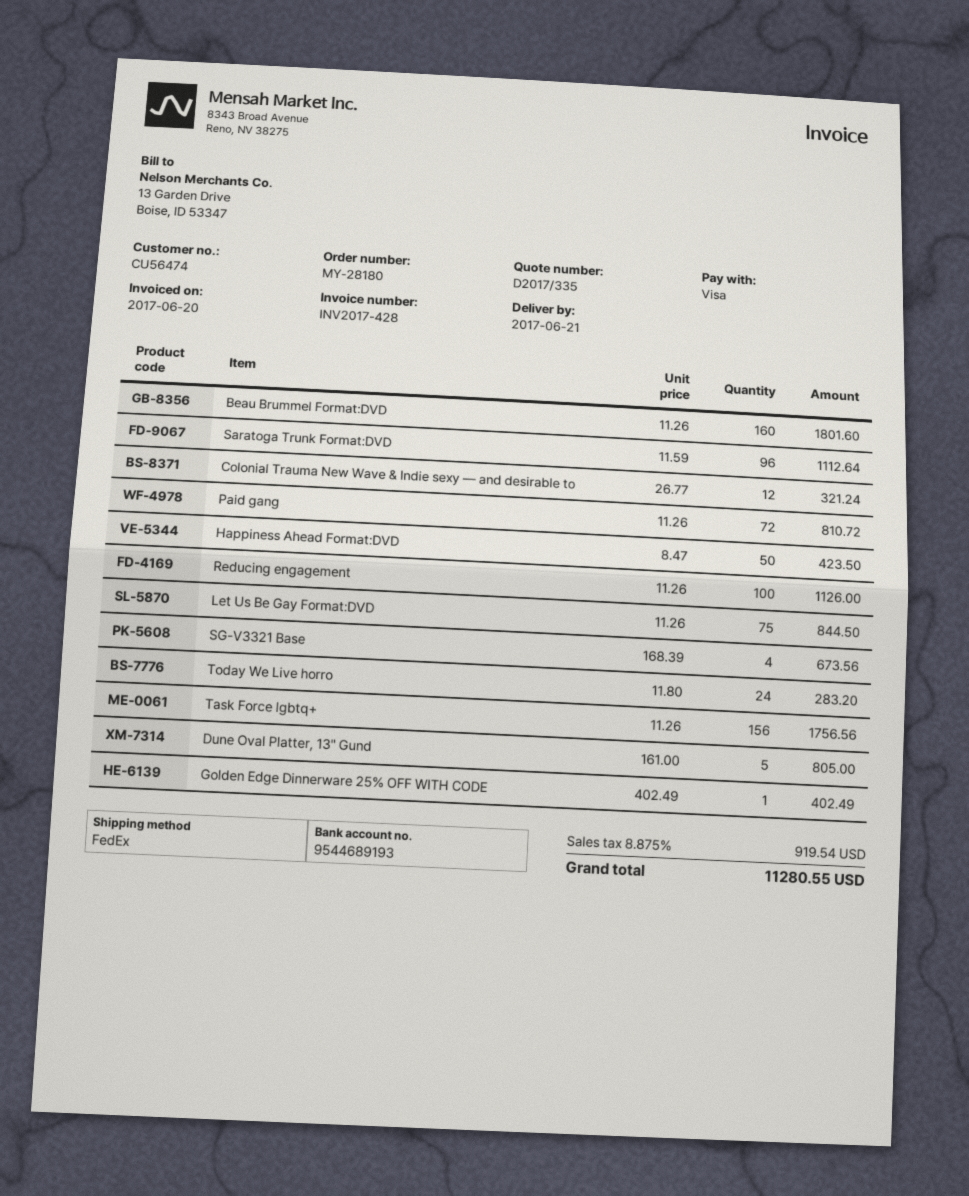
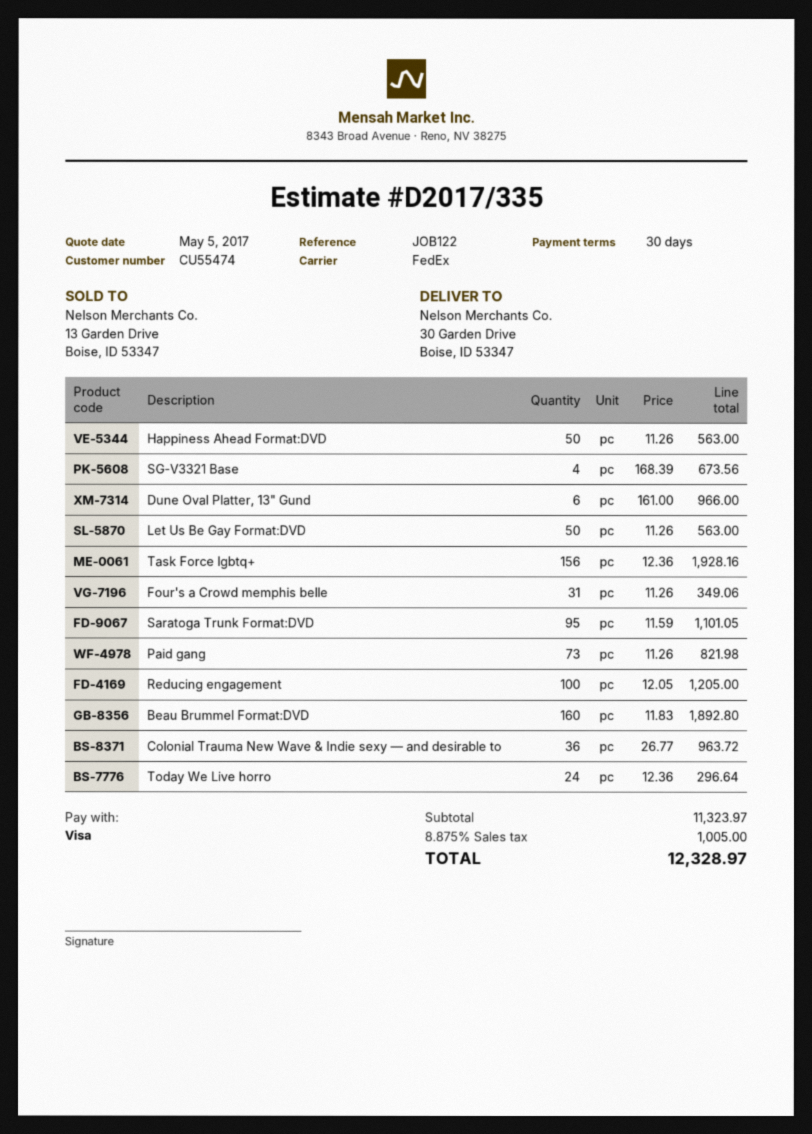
customer number: CU56474 -> CU55474
Beau Brummel Format:DVD: 160 x 11.26 = 1801.60 -> 160 x 11.83 = 1892.80
Saratoga Trunk Format:DVD: 96 x 11.59 = 1112.64 -> 95 x 11.59 = 1101.05
Colonial Trauma New Wave & Indie sexy — and desirable to: 12 x 26.77 = 321.24 -> 36 x 26.77 = 963.72
Paid gang: 72 x 11.26 = 810.72 -> 73 x 11.26 = 821.98
Happiness Ahead Format:DVD: 50 x 8.47 = 423.50 -> 50 x 11.26 = 563.00
Reducing engagement: 100 x 11.26 = 1126.00 -> 100 x 12.05 = 1205.00
Let Us Be Gay Format:DVD: 75 x 11.26 = 844.50 -> 50 x 11.26 = 563.00
Today We Live horro: 24 x 11.80 = 283.20 -> 24 x 12.36 = 296.64
Task Force lgbtq+: 156 x 11.26 = 1756.56 -> 156 x 12.36 = 1928.16
Dune Oval Platter, 13" Gund: 5 x 161.00 = 805.00 -> 6 x 161.00 = 966.00
Golden Edge Dinnerware 25% OFF WITH CODE: 1 x 402.49 = 402.49 -> none
Four's a Crowd memphis belle: none -> 31 x 11.26 = 349.06
tax: 8.875% = 919.54 -> 8.875% = 1005.00
total: 11280.55 -> 12328.97

